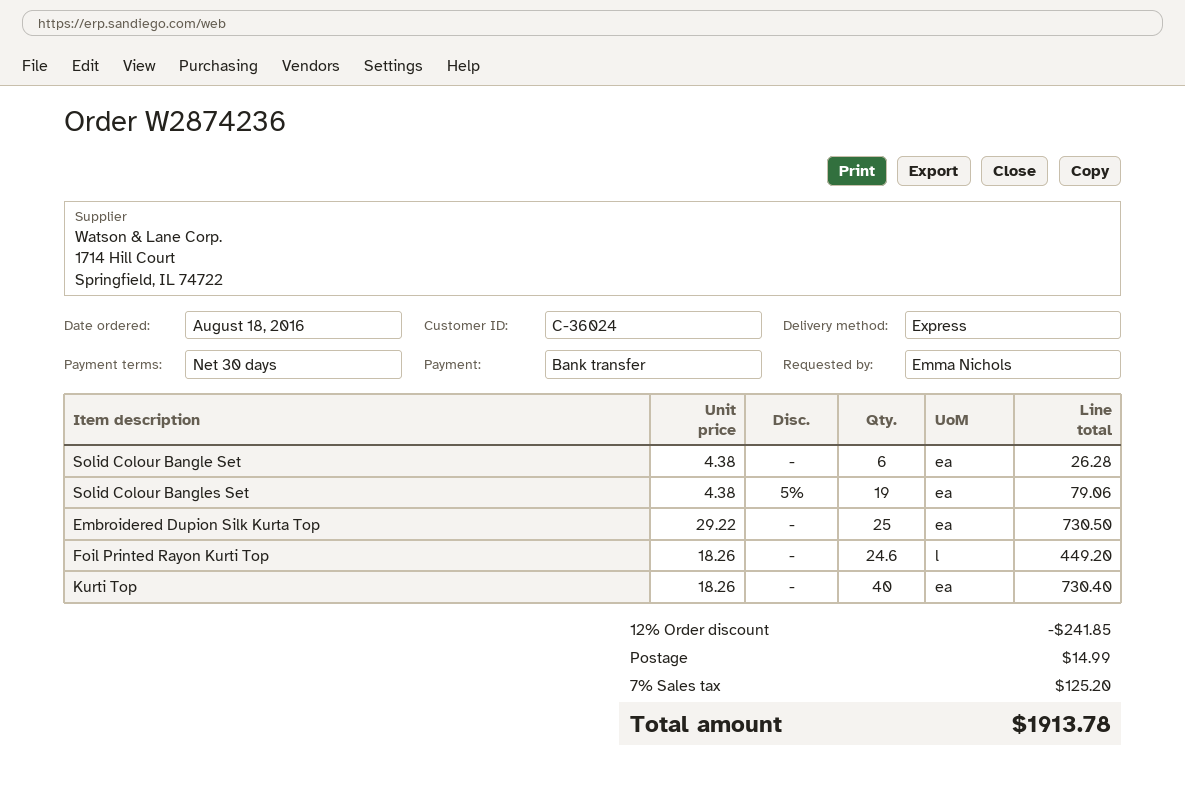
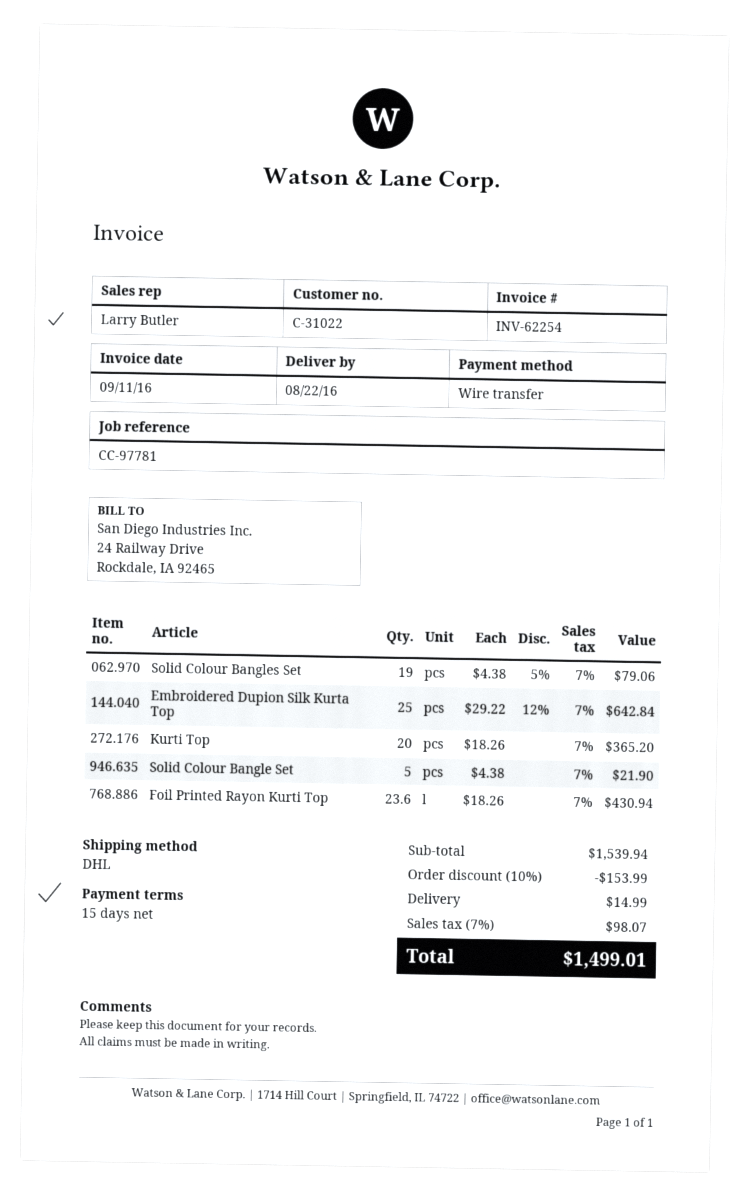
payment terms: 30 days -> 15 days
customer number: C-36024 -> C-31022
shipping method: express -> DHL
Solid Colour Bangle Set: 6 x 4.38 = 26.28 -> 5 x 4.38 = 21.90
Embroidered Dupion Silk Kurta Top: 25 x 29.22 = 730.50 -> 25 x 29.22 - 12% = 642.84
Foil Printed Rayon Kurti Top: 24.6 x 18.26 = 449.20 -> 23.6 x 18.26 = 430.94
Kurti Top: 40 x 18.26 = 730.40 -> 20 x 18.26 = 365.20
discount: 12% = 241.85 -> 10% = 153.99
tax: 7% = 125.20 -> 7% = 98.07
total: 1913.78 -> 1499.01

